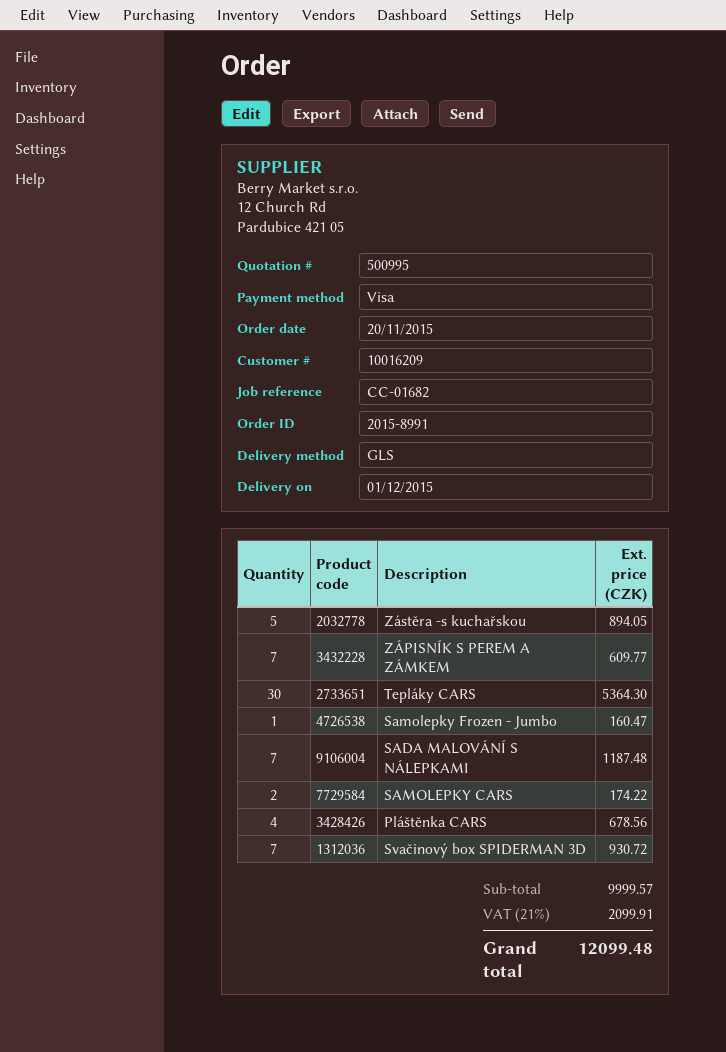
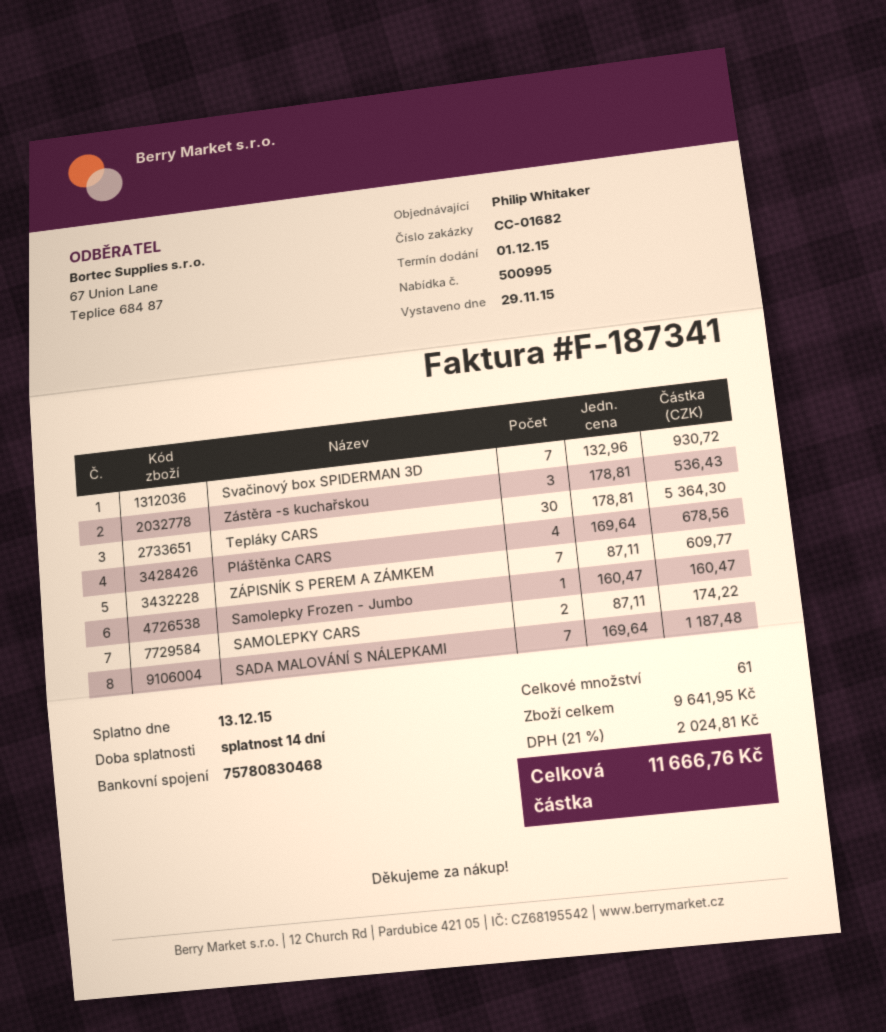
Zástěra -s kuchařskou: 5 for 894.05 -> 3 for 536.43
subtotal: 9999.57 -> 9641.95
tax: 21% = 2099.91 -> 21% = 2024.81
total: 12099.48 -> 11666.76

